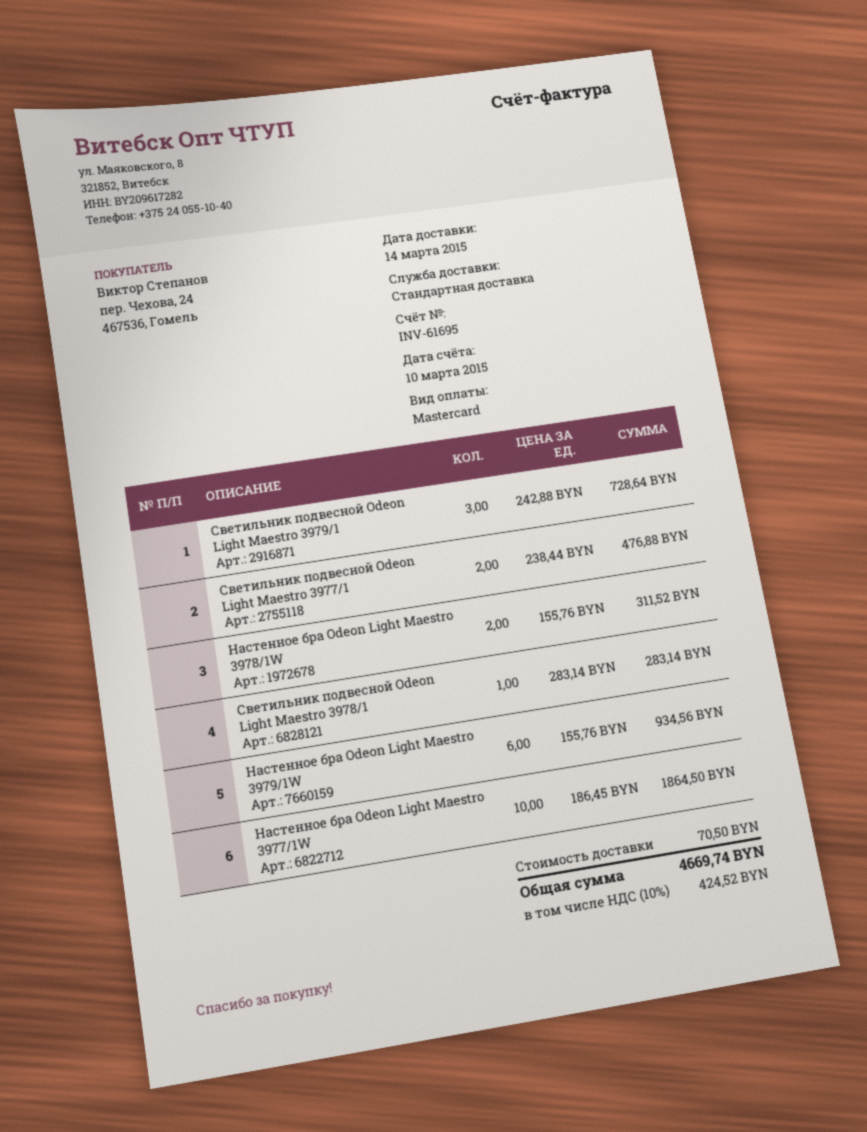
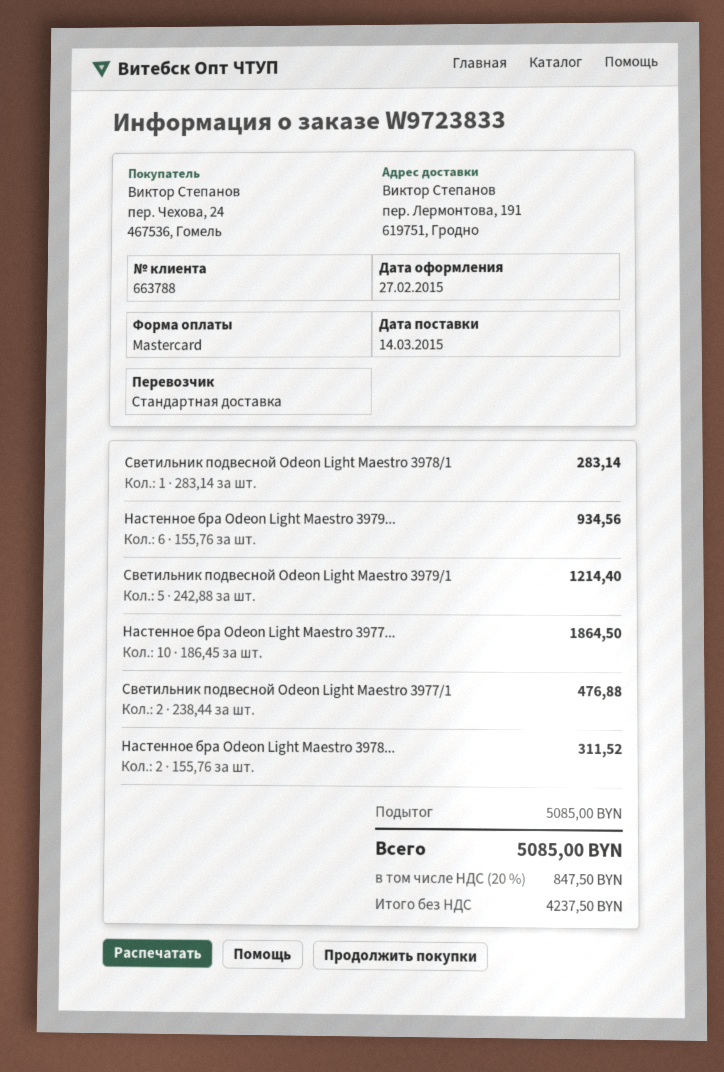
Светильник подвесной Odeon Light Maestro 3979/1: 3 x 242.88 = 728.64 -> 5 x 242.88 = 1214.40
shipping: 70.50 -> none
tax: 10% = 424.52 -> 20% = 847.50
total: 4669.74 -> 5085.00

